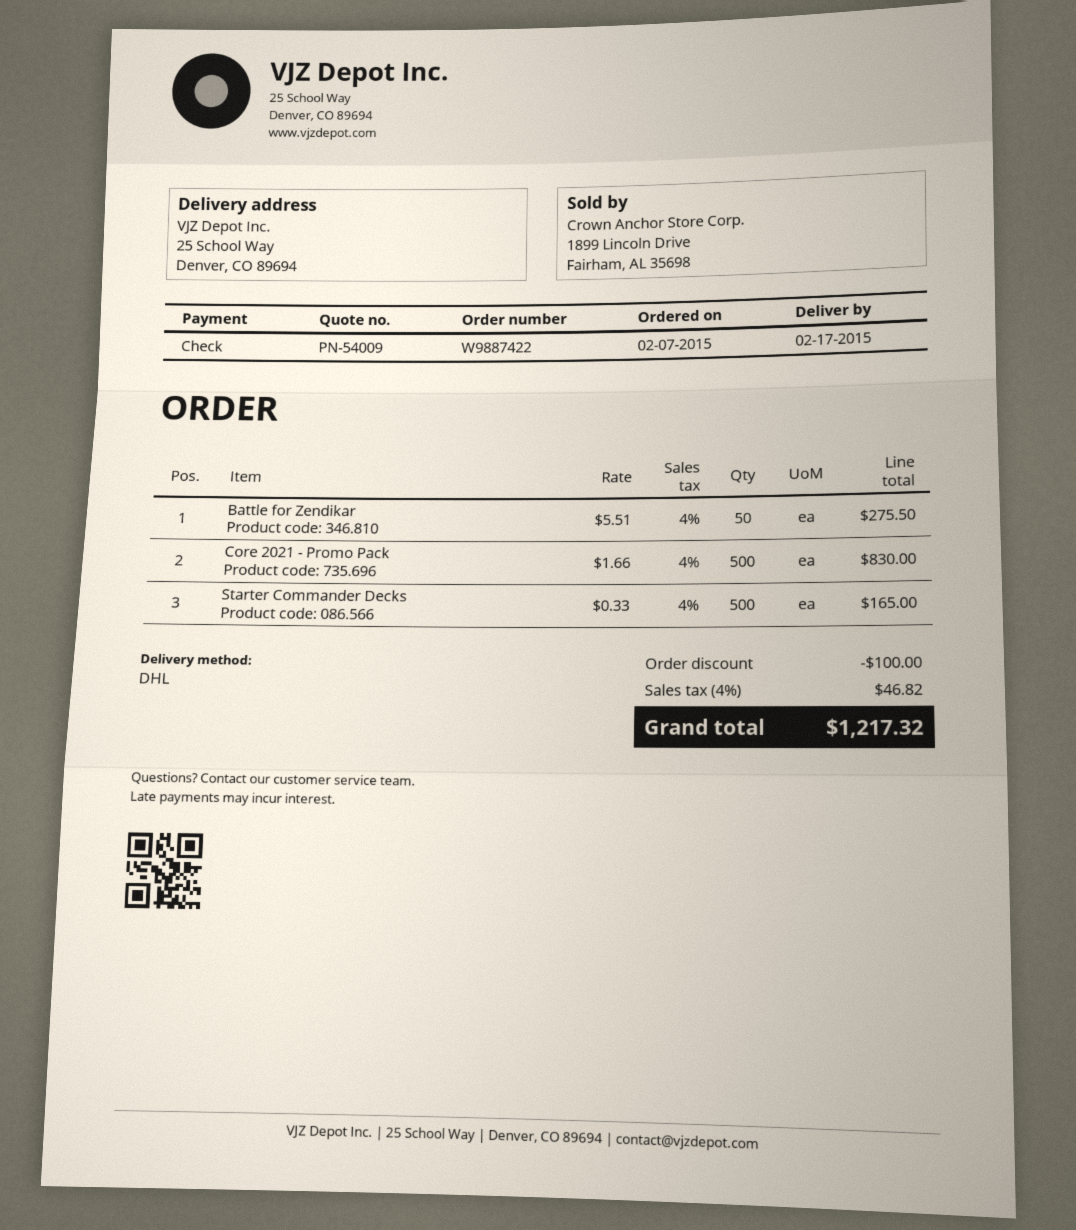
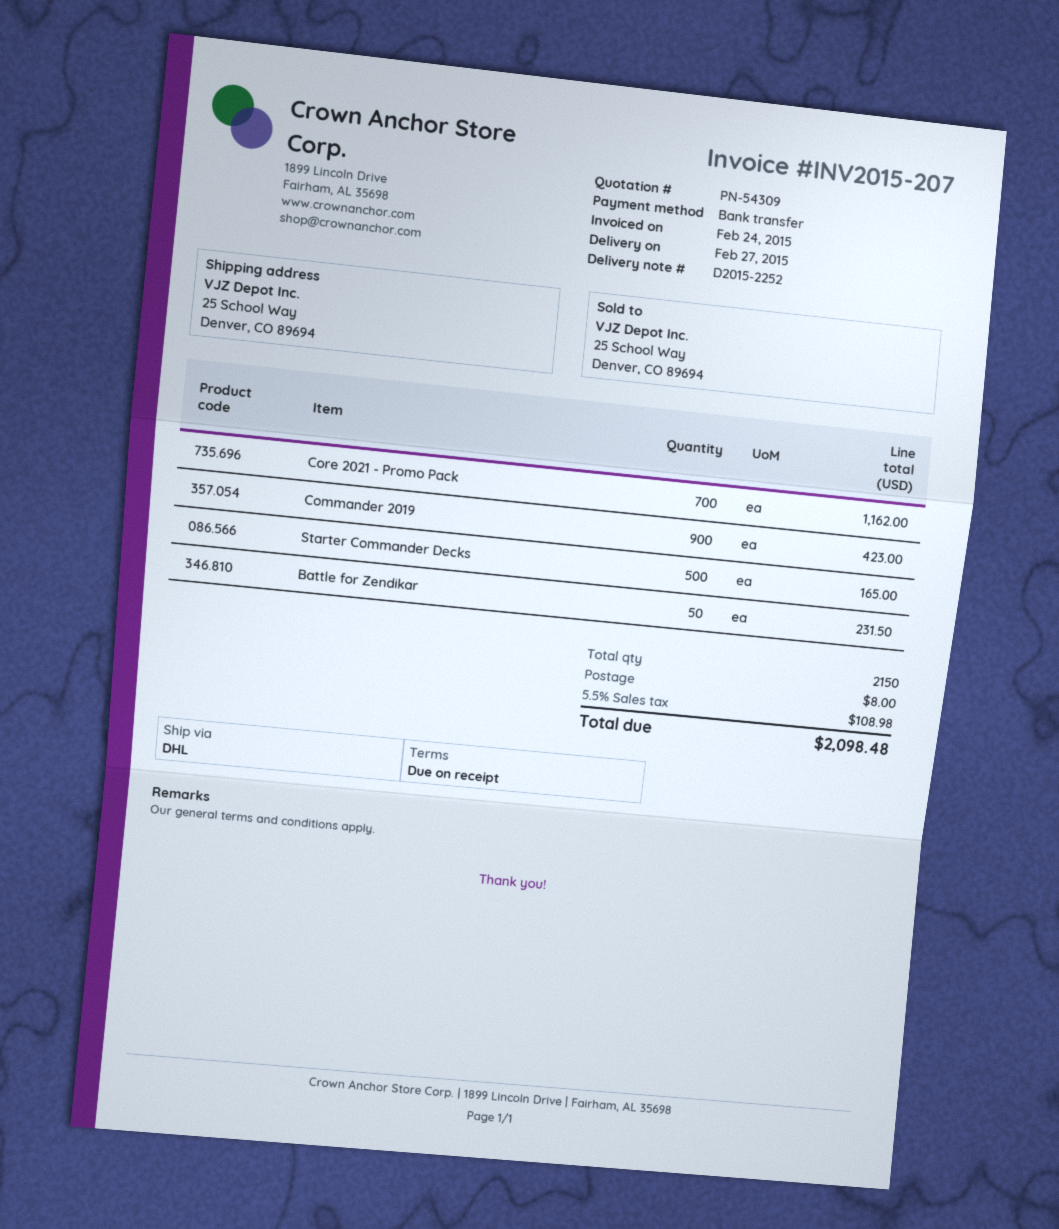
quote number: PN-54009 -> PN-54309
delivery date: 2015-02-17 -> 2015-02-27
payment method: cheque -> bank transfer
Battle for Zendikar: 50 for 275.50 -> 50 for 231.50
Core 2021 - Promo Pack: 500 for 830.00 -> 700 for 1162.00
Commander 2019: none -> 900 for 423.00
discount: 100.00 -> none
shipping: none -> 8.00
tax: 4% = 46.82 -> 5.5% = 108.98
total: 1217.32 -> 2098.48

